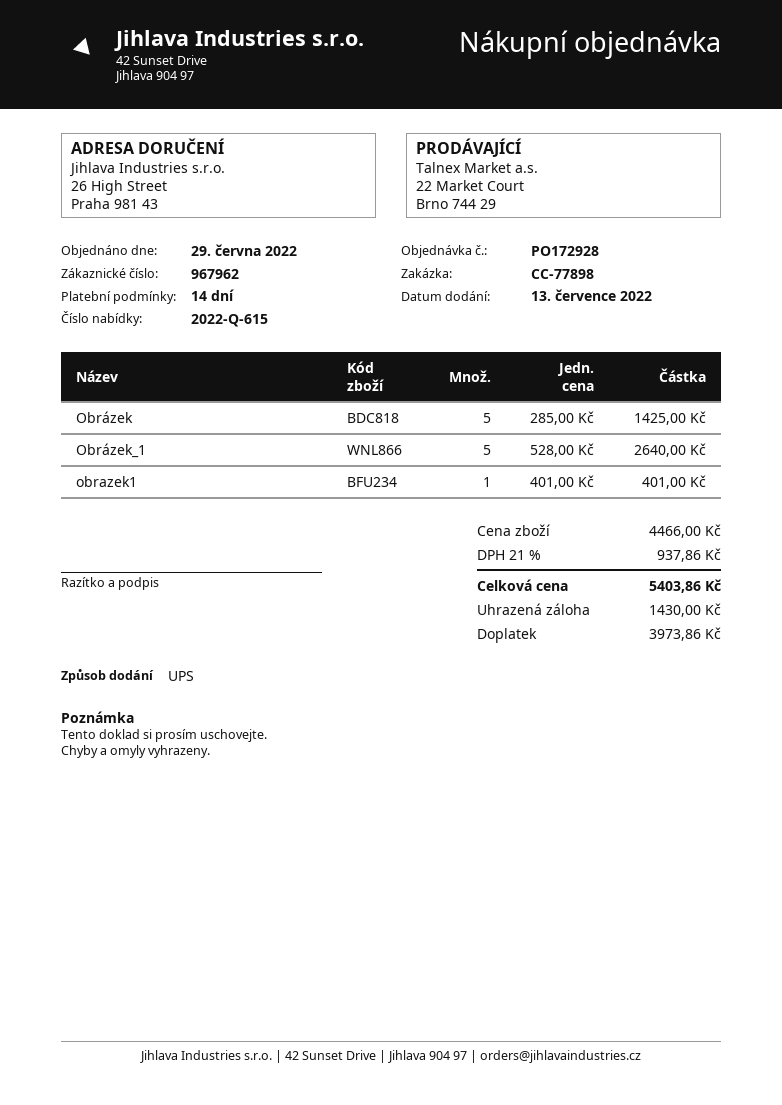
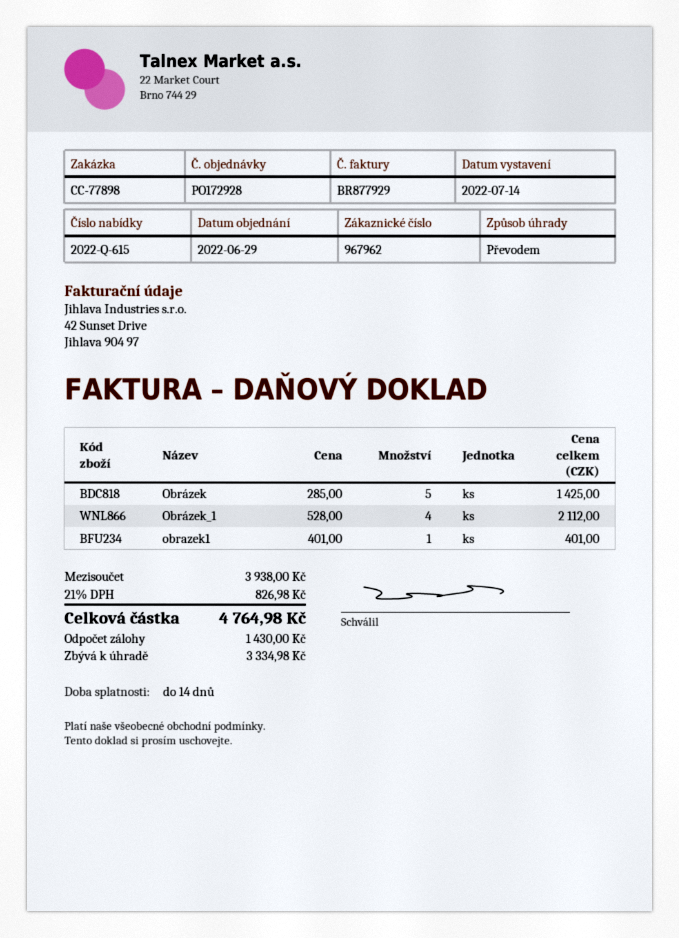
Obrázek_1: 5 x 528.00 = 2640.00 -> 4 x 528.00 = 2112.00
subtotal: 4466.00 -> 3938.00
tax: 21% = 937.86 -> 21% = 826.98
total: 5403.86 -> 4764.98
balance: 3973.86 -> 3334.98

